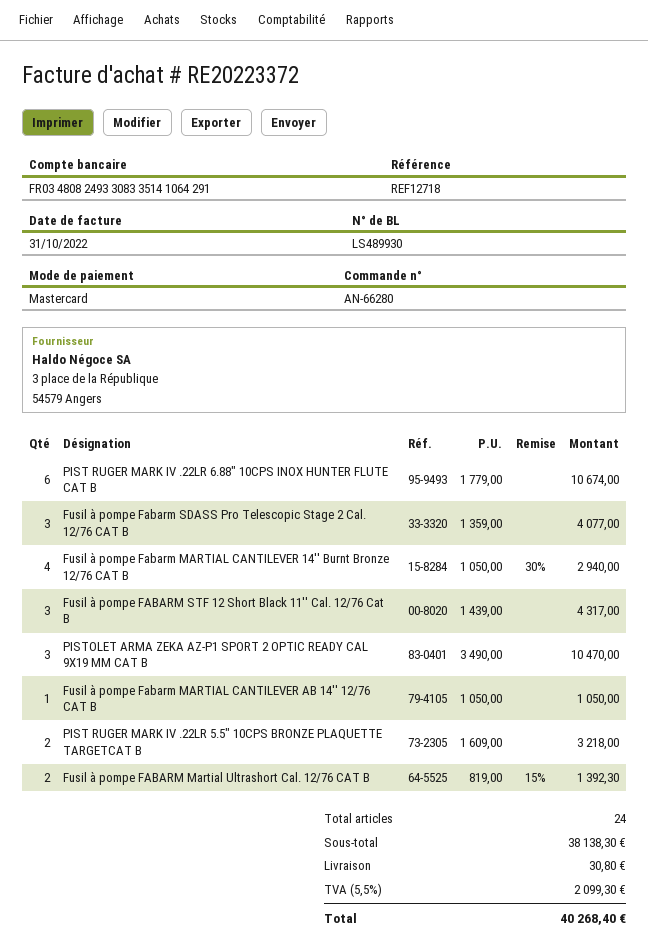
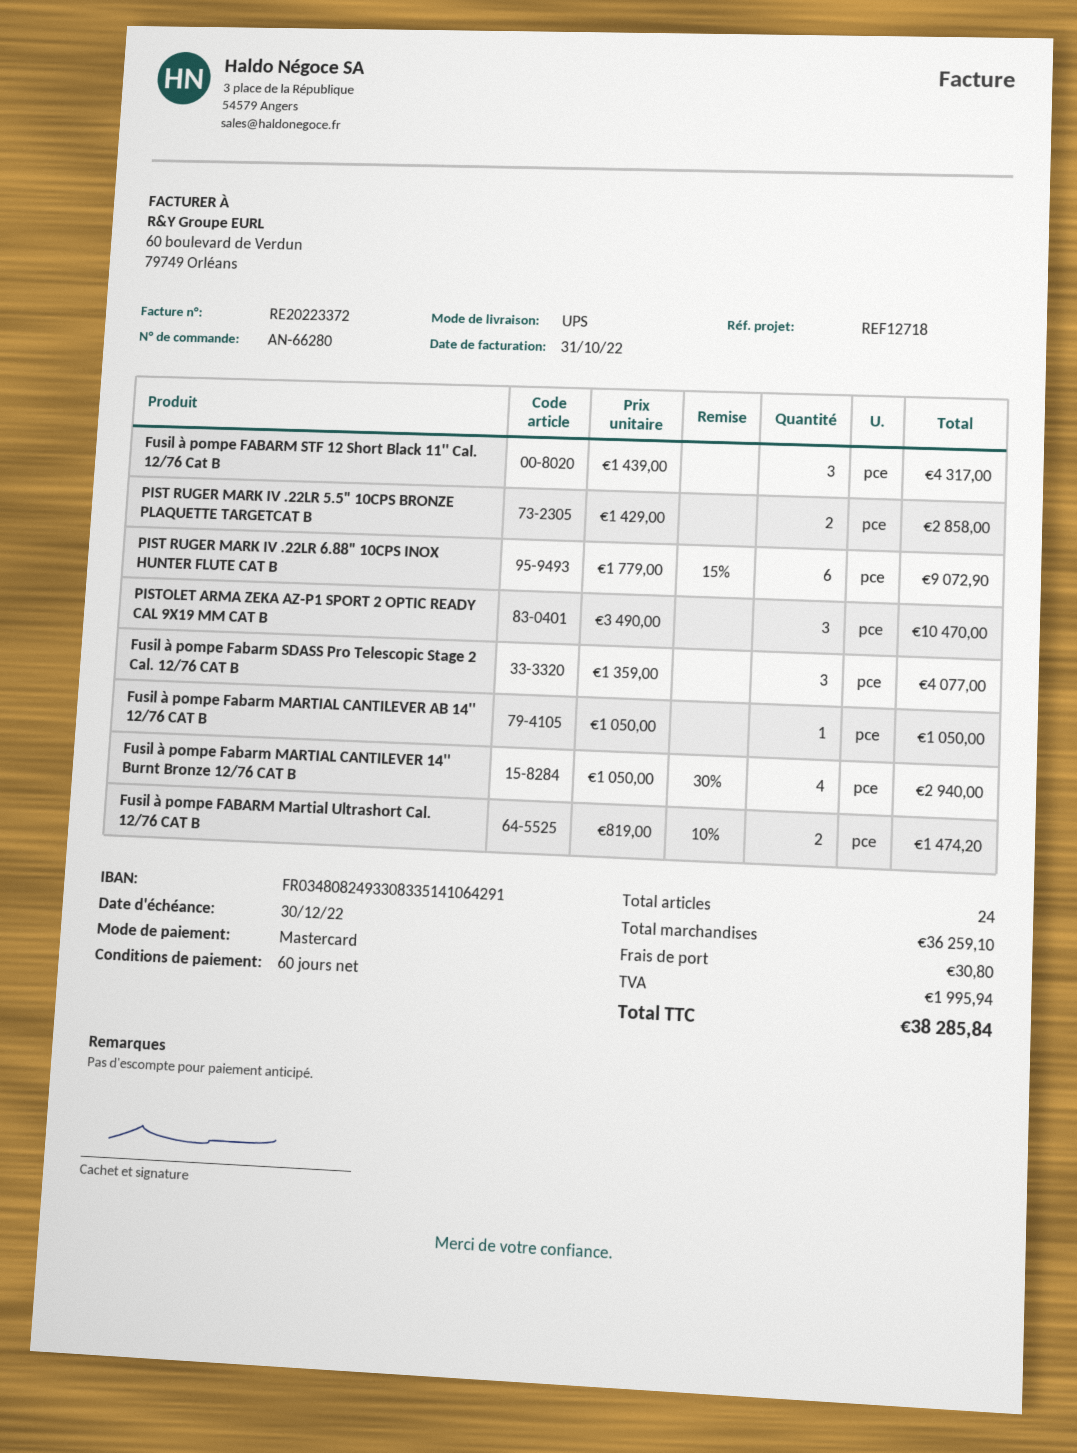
PIST RUGER MARK IV .22LR 6.88" 10CPS INOX HUNTER FLUTE CAT B: 6 x 1779.00 = 10674.00 -> 6 x 1779.00 - 15% = 9072.90
PIST RUGER MARK IV .22LR 5.5" 10CPS BRONZE PLAQUETTE TARGETCAT B: 2 x 1609.00 = 3218.00 -> 2 x 1429.00 = 2858.00
Fusil à pompe FABARM Martial Ultrashort Cal. 12/76 CAT B: 2 x 819.00 - 15% = 1392.30 -> 2 x 819.00 - 10% = 1474.20
subtotal: 38138.30 -> 36259.10
tax: 2099.30 -> 1995.94
total: 40268.40 -> 38285.84

